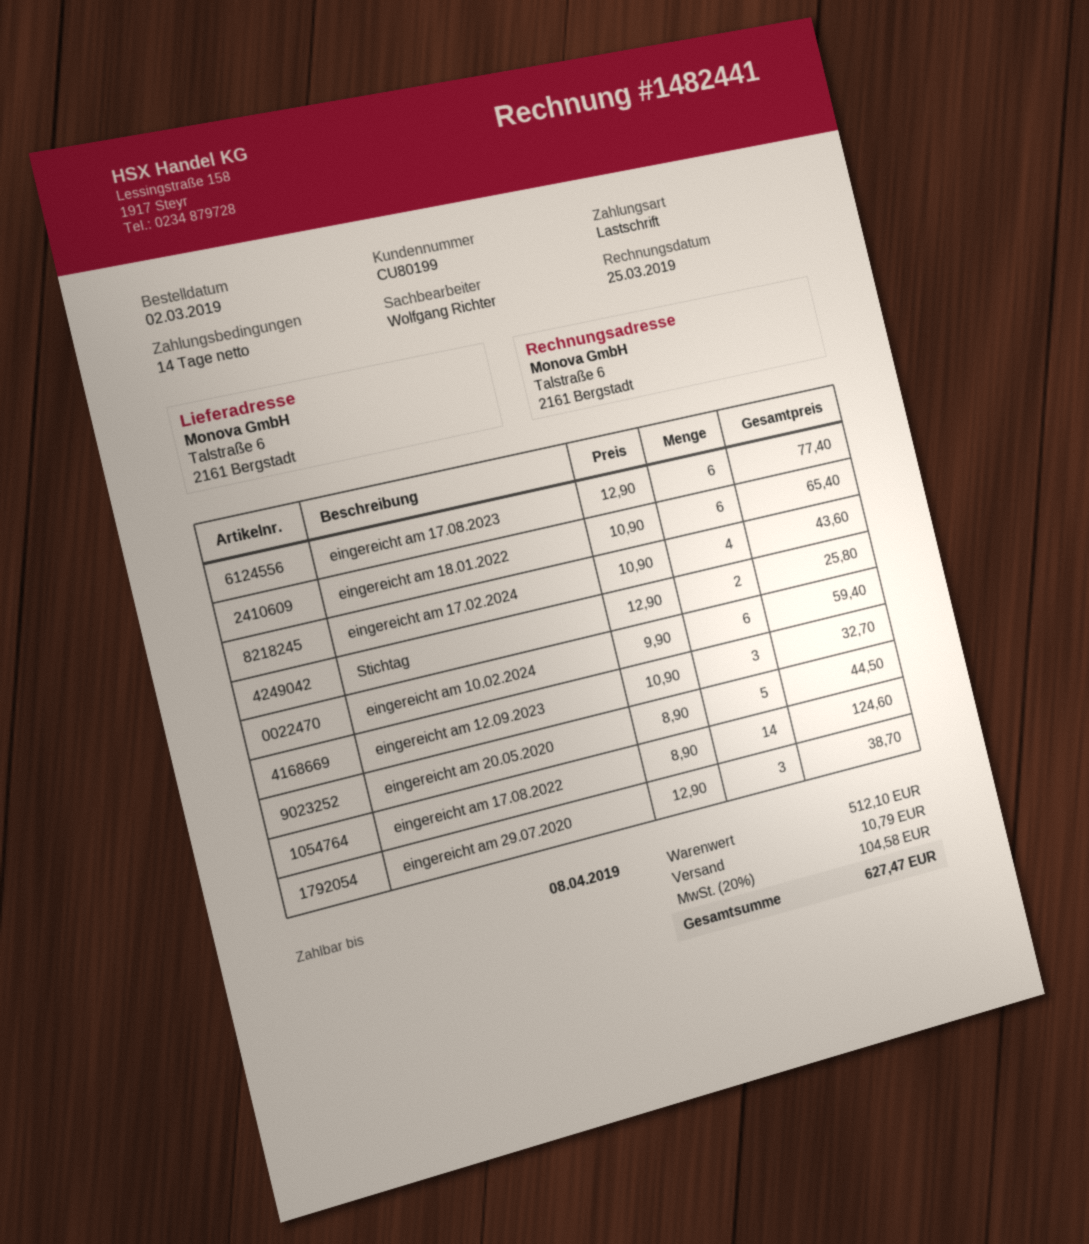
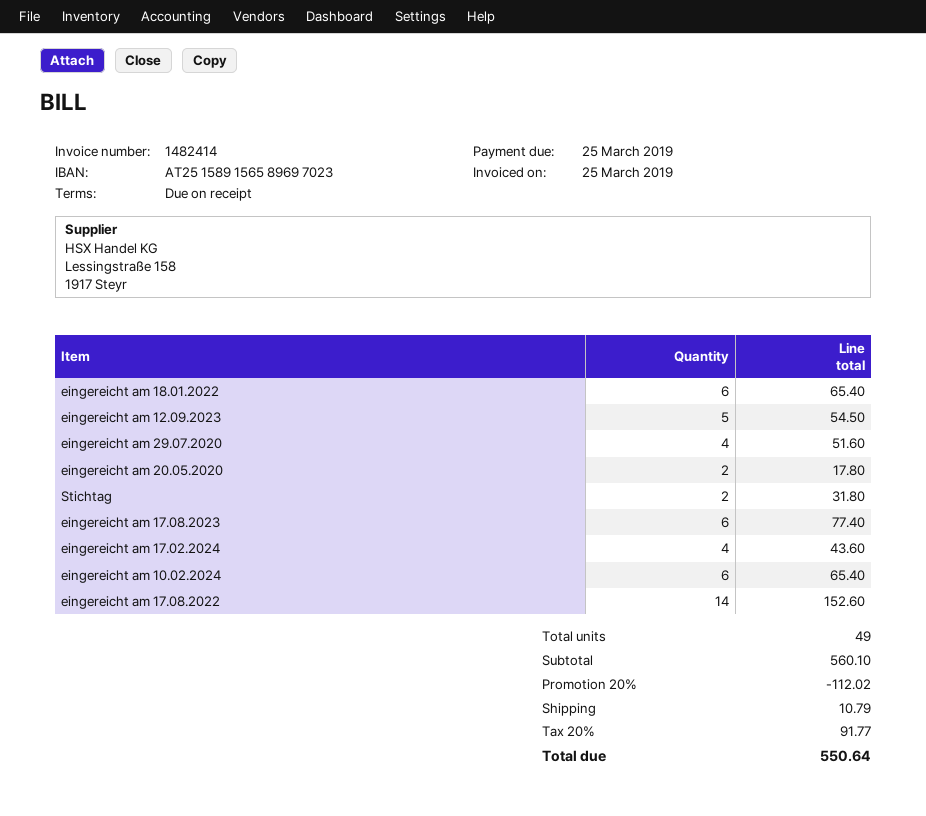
invoice number: 1482441 -> 1482414
payment terms: 14 days -> on receipt
due date: 2019-04-08 -> 2019-03-25
Stichtag: 2 for 25.80 -> 2 for 31.80
eingereicht am 10.02.2024: 6 for 59.40 -> 6 for 65.40
eingereicht am 12.09.2023: 3 for 32.70 -> 5 for 54.50
eingereicht am 20.05.2020: 5 for 44.50 -> 2 for 17.80
eingereicht am 17.08.2022: 14 for 124.60 -> 14 for 152.60
eingereicht am 29.07.2020: 3 for 38.70 -> 4 for 51.60
subtotal: 512.10 -> 560.10
discount: none -> 20% = 112.02
tax: 20% = 104.58 -> 20% = 91.77
total: 627.47 -> 550.64

